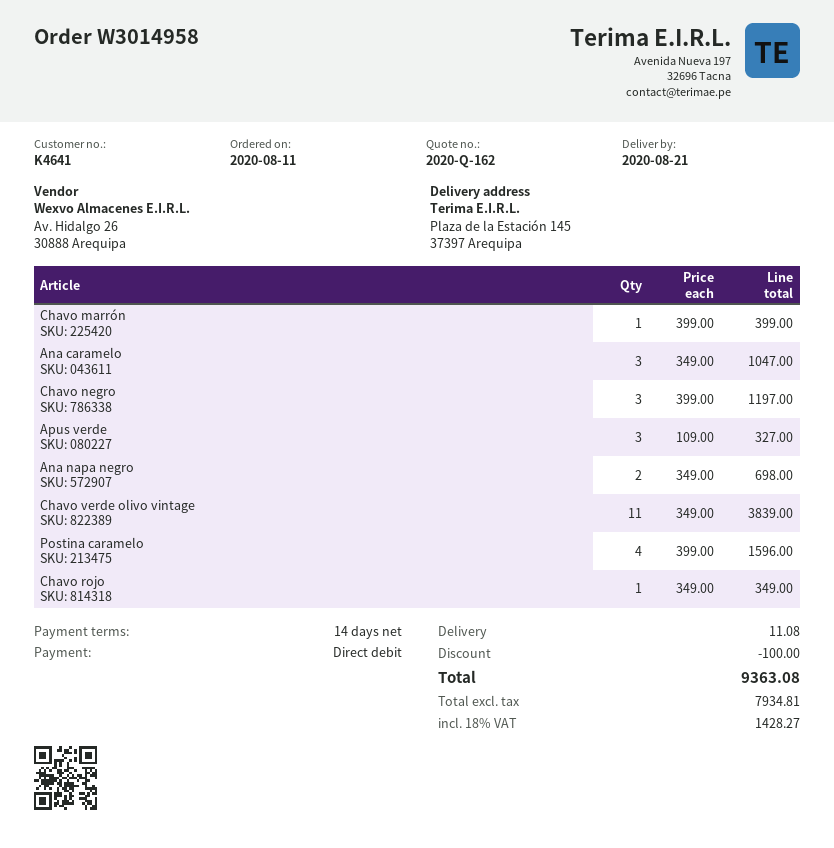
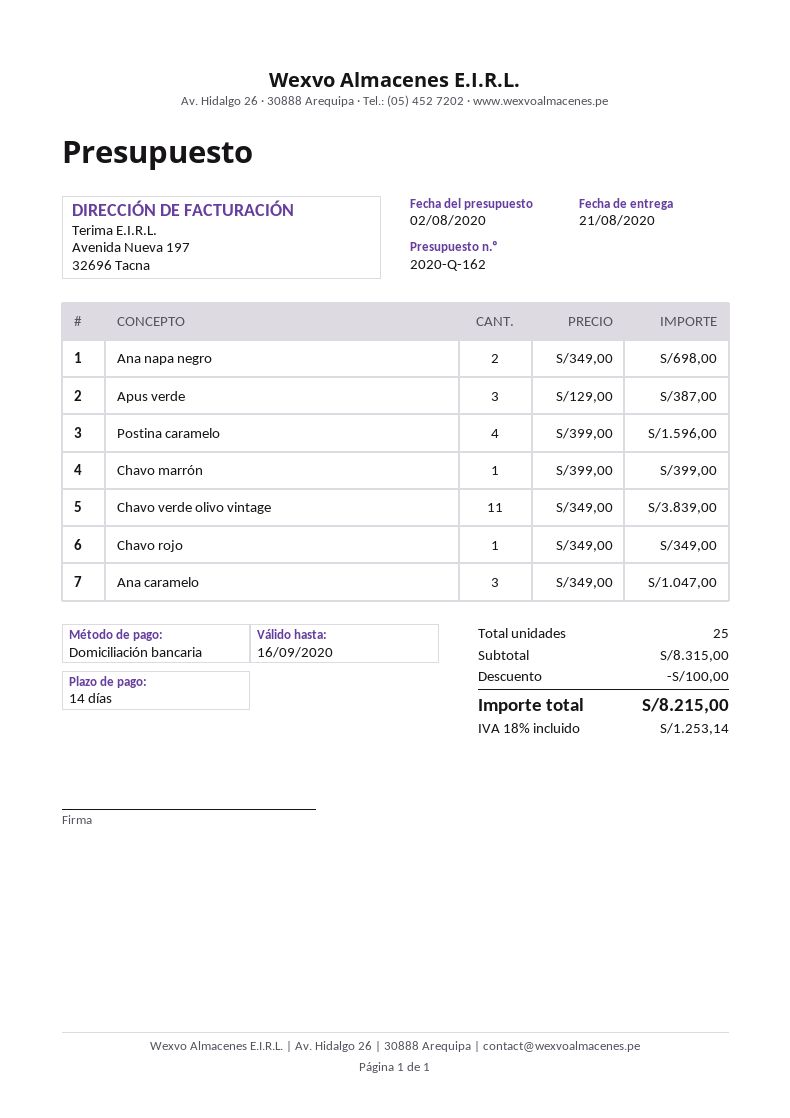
Chavo negro: 3 x 399.00 = 1197.00 -> none
Apus verde: 3 x 109.00 = 327.00 -> 3 x 129.00 = 387.00
shipping: 11.08 -> none
tax: 18% = 1428.27 -> 18% = 1253.14
total: 9363.08 -> 8215.00

